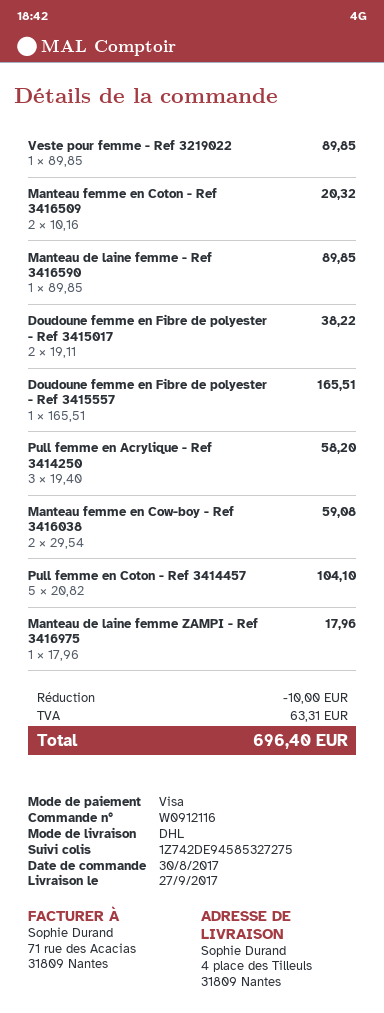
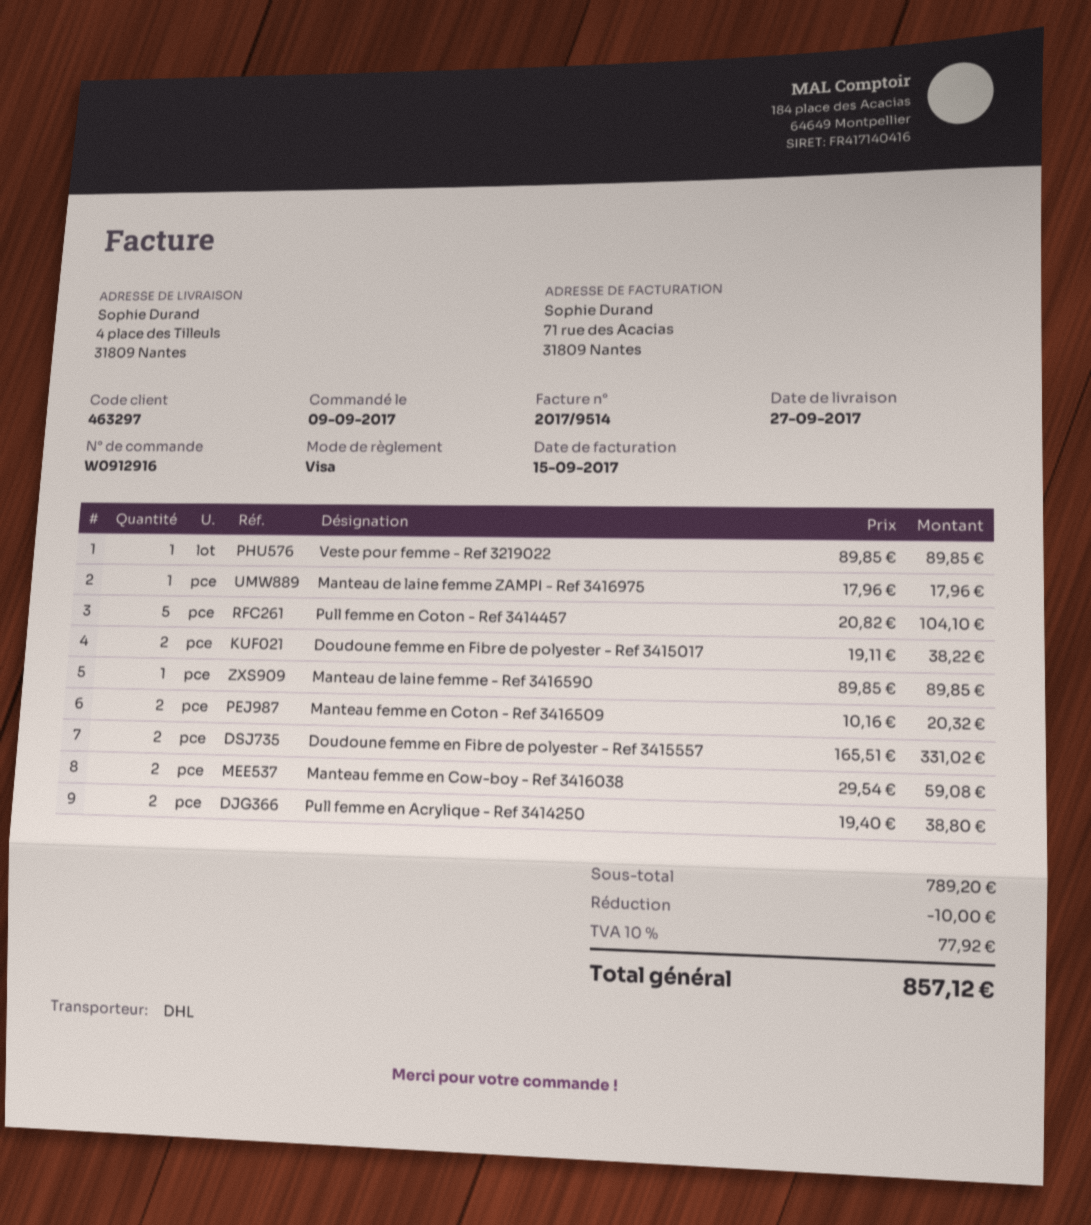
order number: W0912116 -> W0912916
order date: 2017-08-30 -> 2017-09-09
Doudoune femme en Fibre de polyester - Ref 3415557: 1 x 165.51 = 165.51 -> 2 x 165.51 = 331.02
Pull femme en Acrylique - Ref 3414250: 3 x 19.40 = 58.20 -> 2 x 19.40 = 38.80
tax: 63.31 -> 77.92
total: 696.40 -> 857.12

